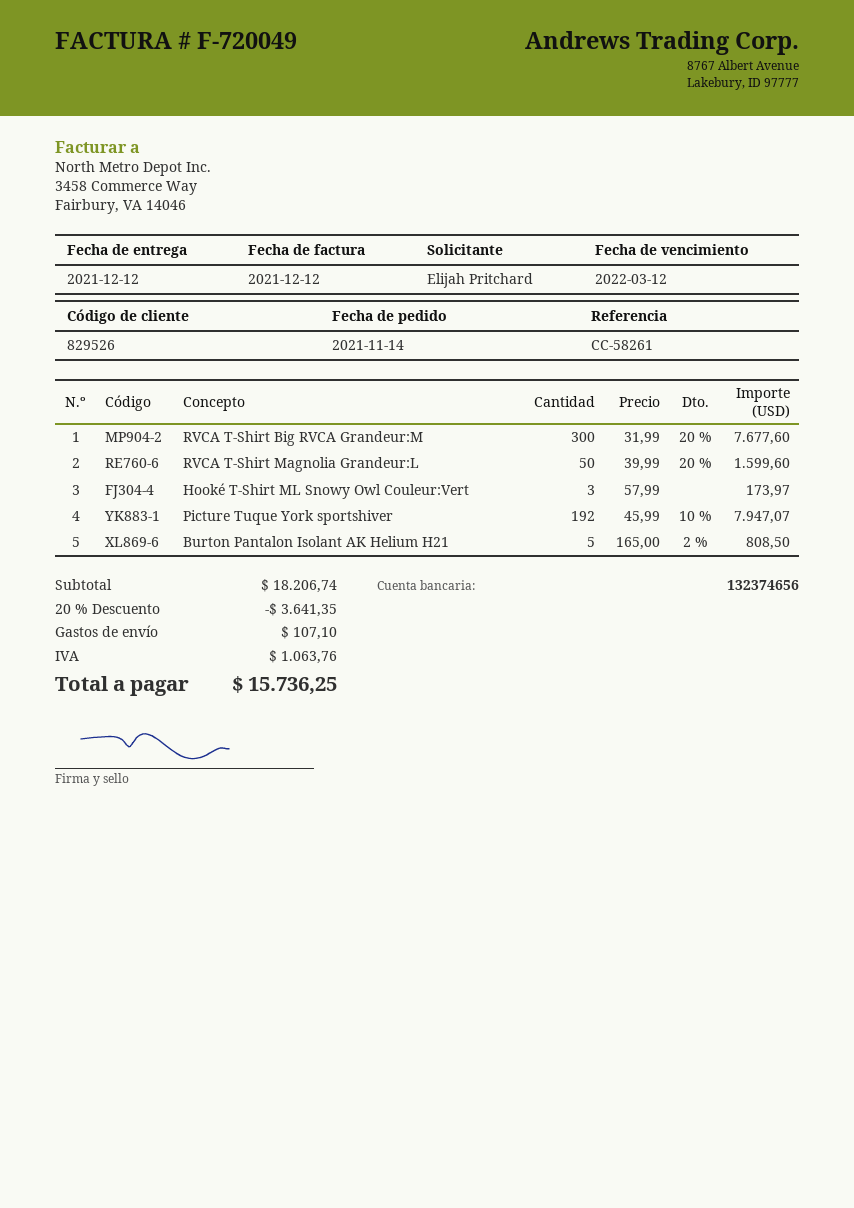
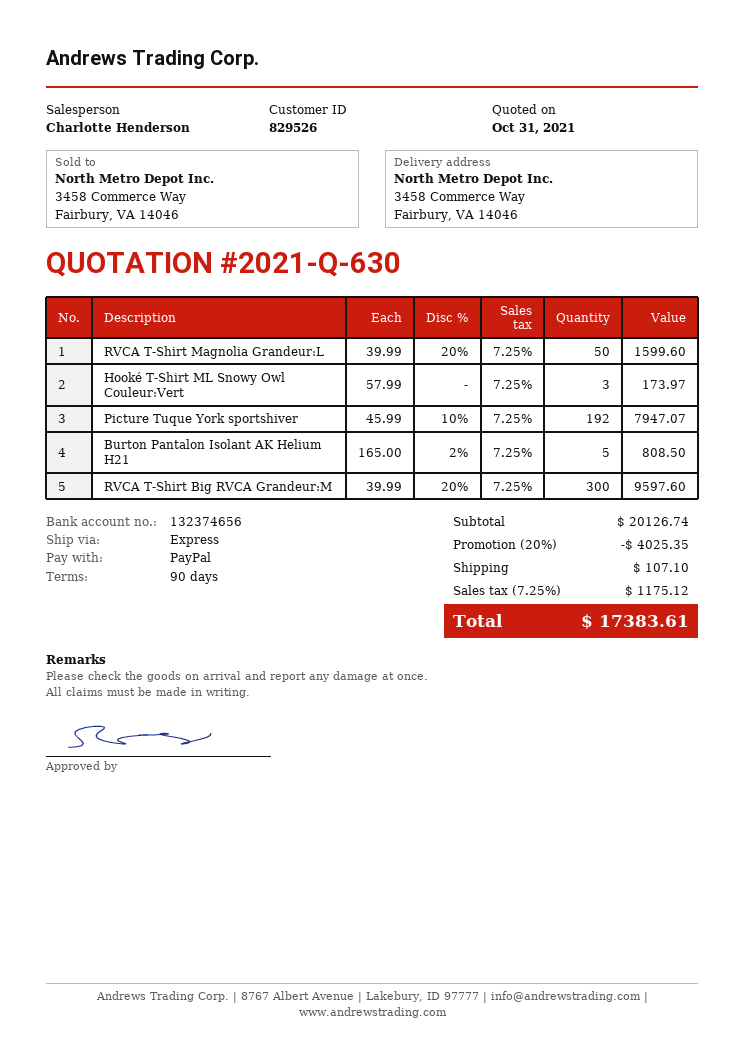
RVCA T-Shirt Big RVCA Grandeur:M: 300 x 31.99 - 20% = 7677.60 -> 300 x 39.99 - 20% = 9597.60
subtotal: 18206.74 -> 20126.74
discount: 20% = 3641.35 -> 20% = 4025.35
tax: 1063.76 -> 1175.12
total: 15736.25 -> 17383.61

